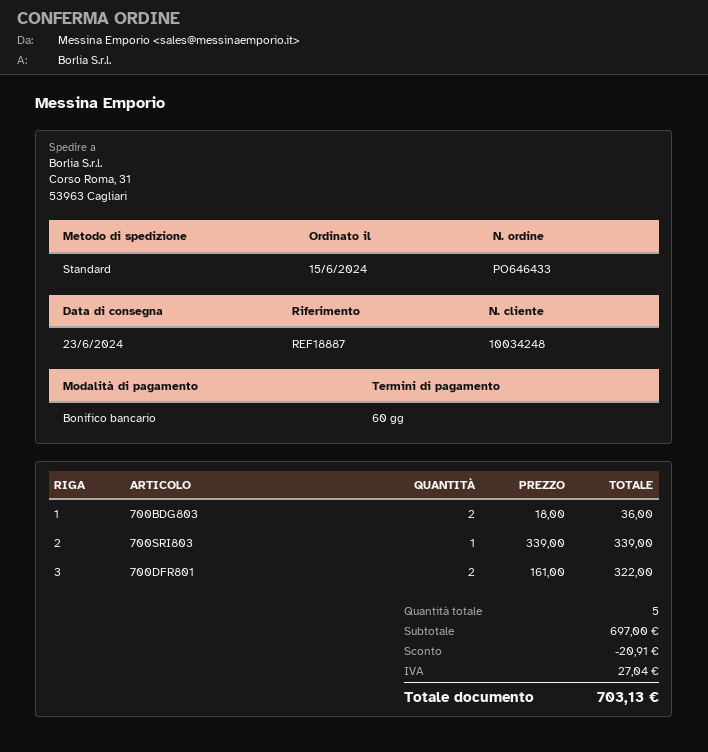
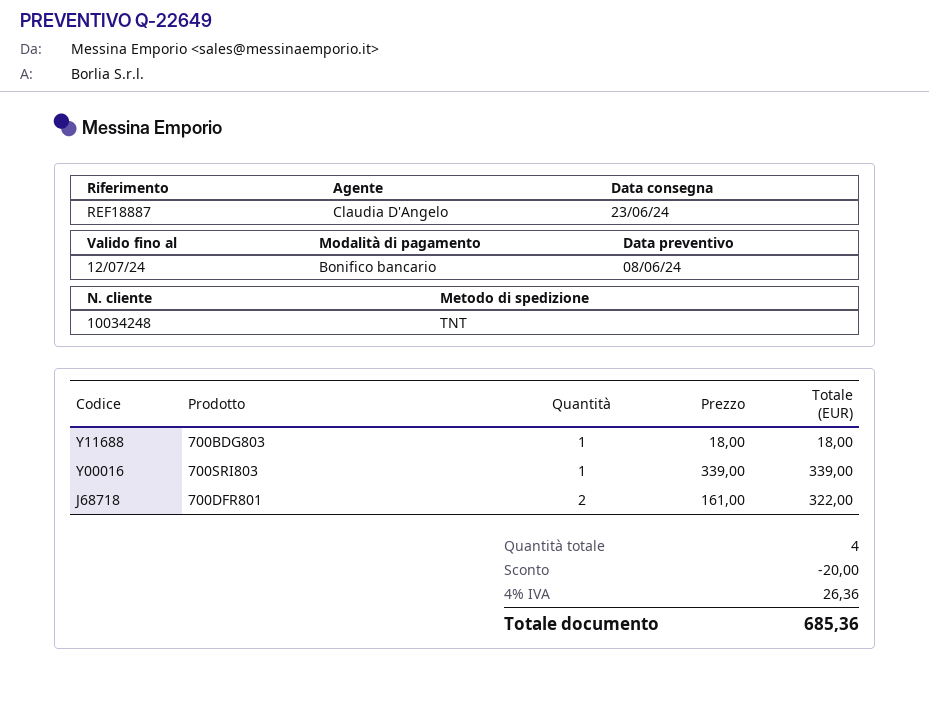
shipping method: standard -> TNT
700BDG803: 2 x 18.00 = 36.00 -> 1 x 18.00 = 18.00
total quantity: 5 -> 4
discount: 20.91 -> 20.00
tax: 27.04 -> 26.36
total: 703.13 -> 685.36

